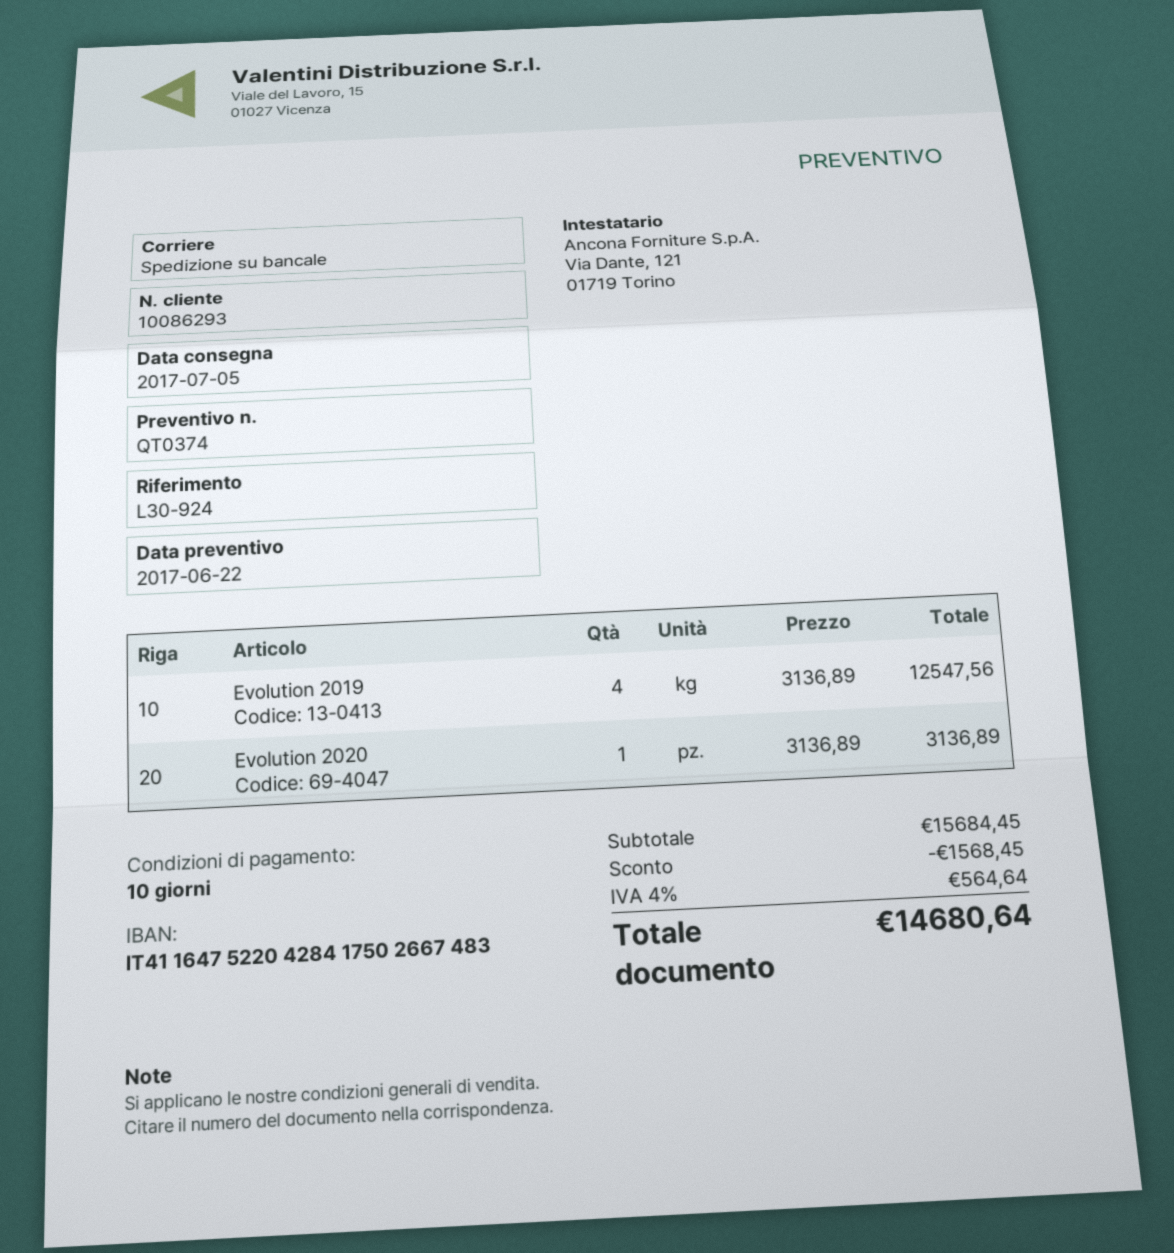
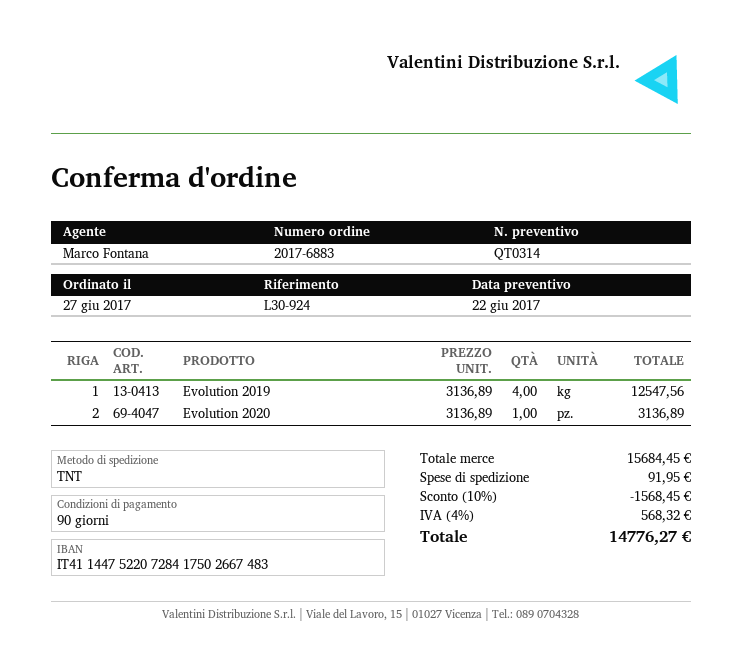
quote number: QT0374 -> QT0314
payment terms: 10 days -> 90 days
bank account: IT4116475220428417502667483 -> IT4114475220728417502667483
shipping method: pallet freight -> TNT
shipping: none -> 91.95
tax: 4% = 564.64 -> 4% = 568.32
total: 14680.64 -> 14776.27

